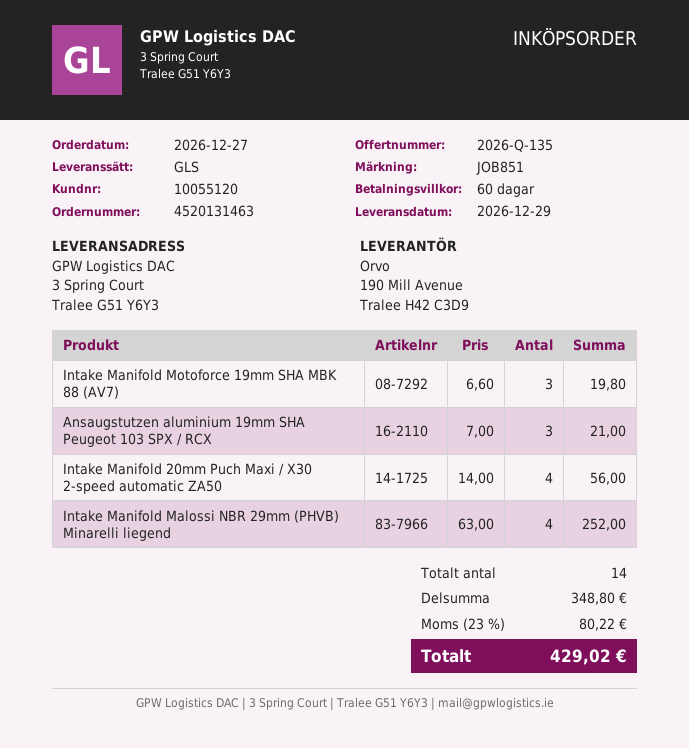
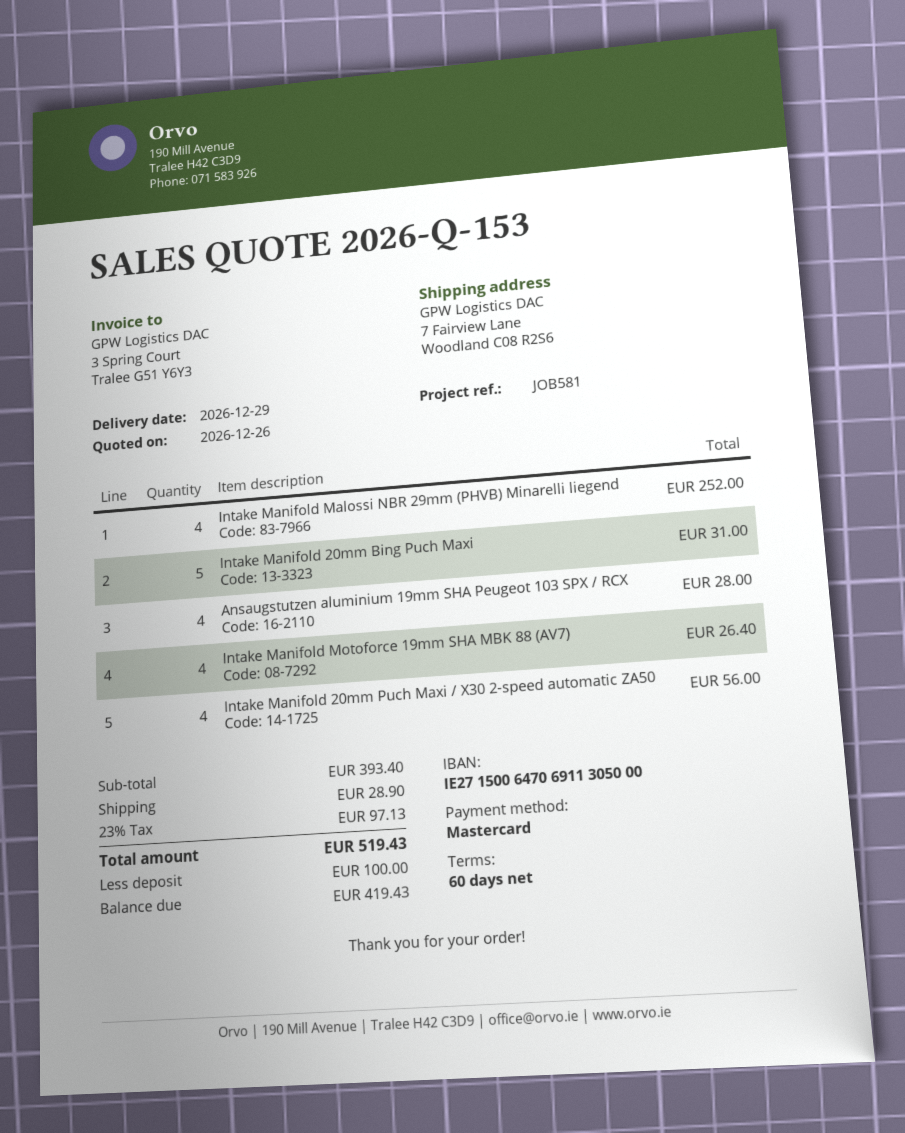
quote number: 2026-Q-135 -> 2026-Q-153
reference: JOB851 -> JOB581
ship to: 3 Spring Court, Tralee G51 Y6Y3 -> 7 Fairview Lane, Woodland C08 R2S6
Intake Manifold Motoforce 19mm SHA MBK 88 (AV7): 3 for 19.80 -> 4 for 26.40
Ansaugstutzen aluminium 19mm SHA Peugeot 103 SPX / RCX: 3 for 21.00 -> 4 for 28.00
Intake Manifold 20mm Bing Puch Maxi: none -> 5 for 31.00
subtotal: 348.80 -> 393.40
shipping: none -> 28.90
tax: 23% = 80.22 -> 23% = 97.13
total: 429.02 -> 519.43

